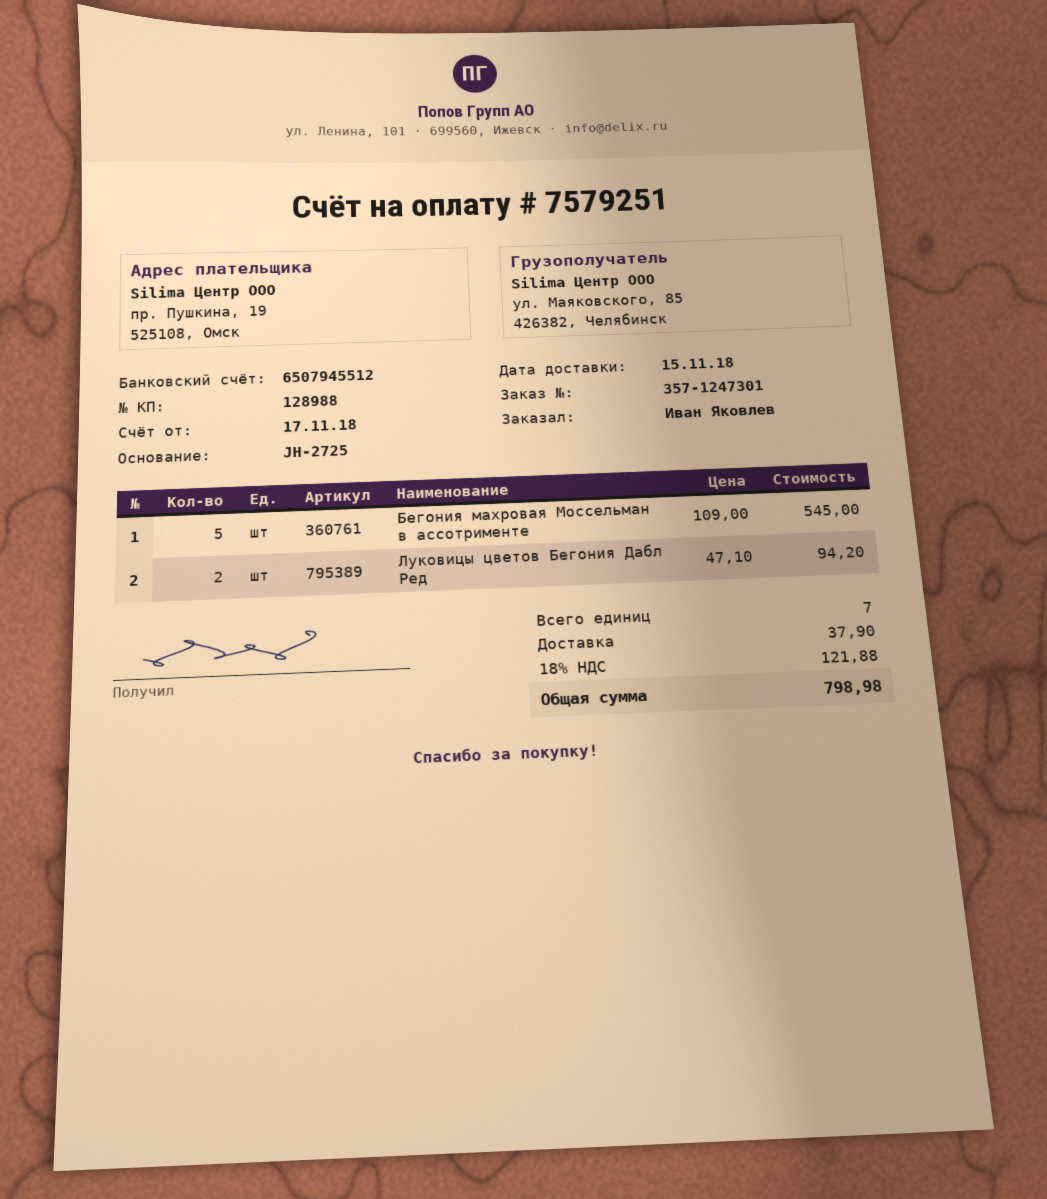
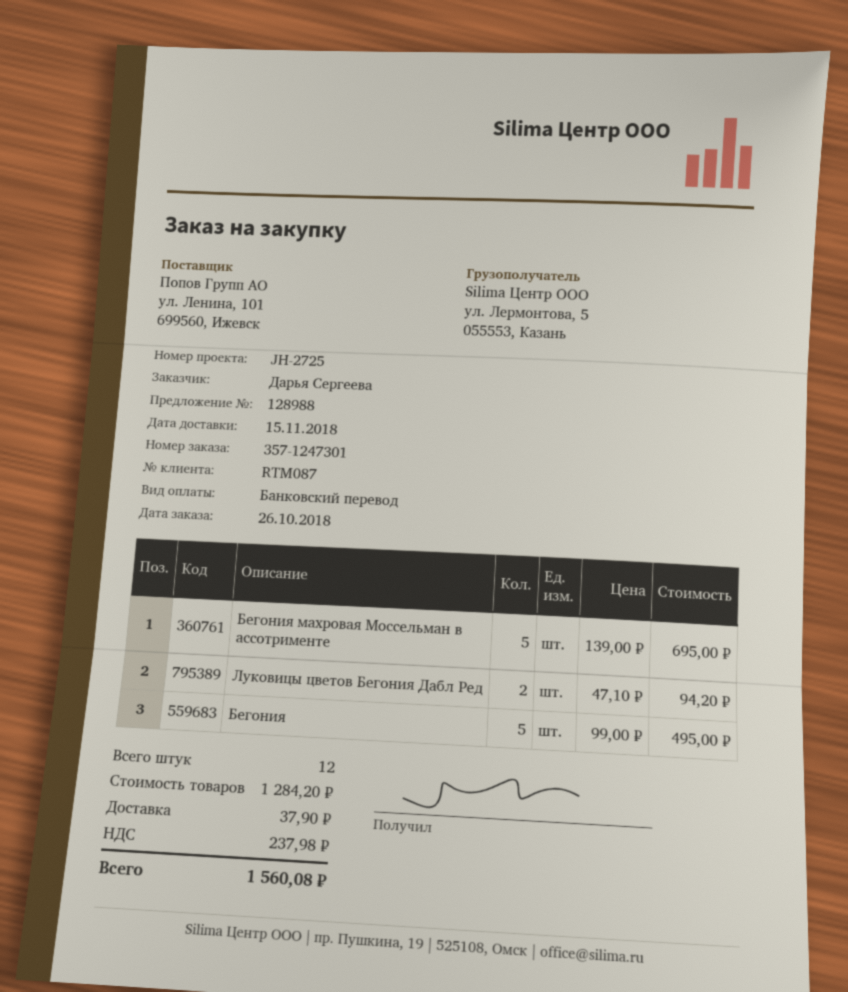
ordered by: Иван Яковлев -> Дарья Сергеева
ship to: ул. Маяковского, 85, 426382, Челябинск -> ул. Лермонтова, 5, 055553, Казань
Бегония махровая Моссельман в ассотрименте: 5 x 109.00 = 545.00 -> 5 x 139.00 = 695.00
Бегония: none -> 5 x 99.00 = 495.00
total quantity: 7 -> 12
tax: 121.88 -> 237.98
total: 798.98 -> 1560.08

